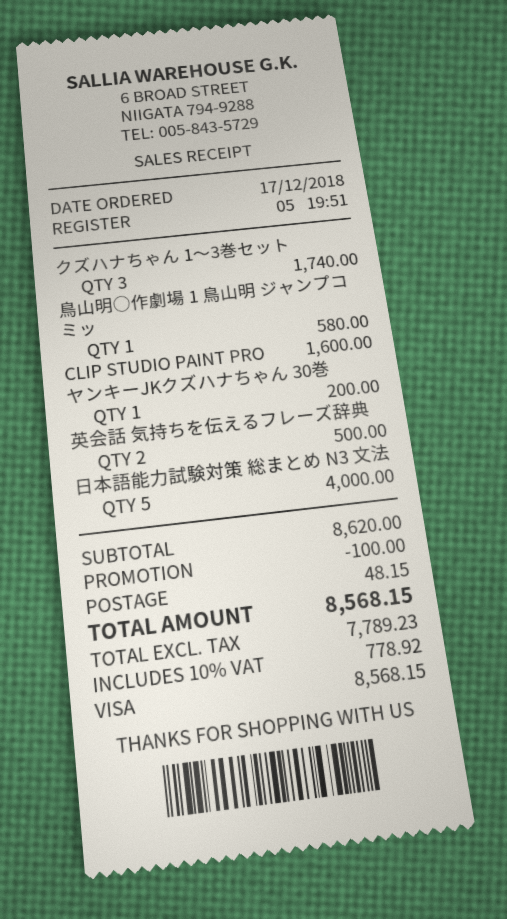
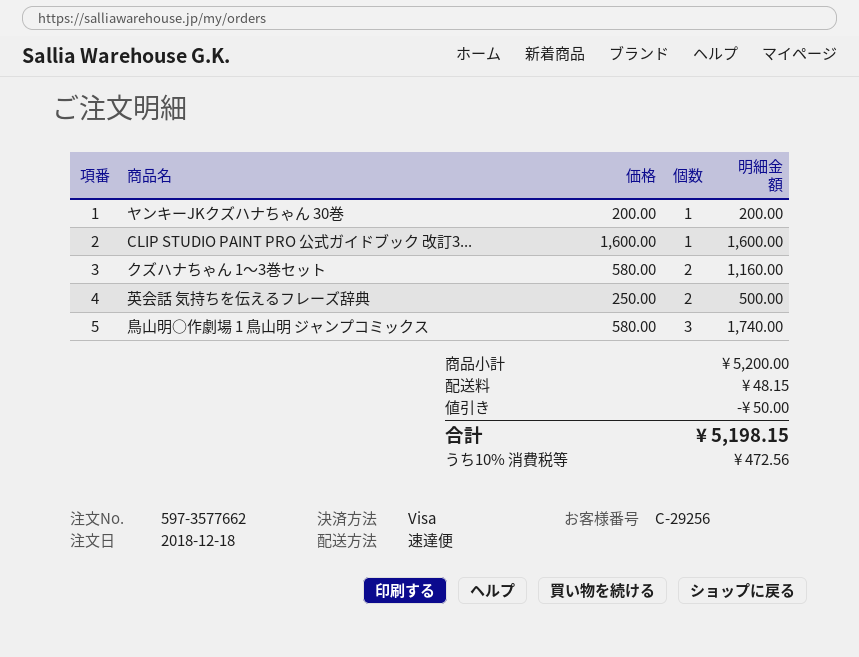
order date: 2018-12-17 -> 2018-12-18
クズハナちゃん 1〜3巻セット: 3 for 1740.00 -> 2 for 1160.00
鳥山明○作劇場 1 鳥山明 ジャンプコミッ: 1 for 580.00 -> 3 for 1740.00
日本語能力試験対策 総まとめ N3 文法: 5 for 4000.00 -> none
subtotal: 8620.00 -> 5200.00
discount: 100.00 -> 50.00
tax: 10% = 778.92 -> 10% = 472.56
total: 8568.15 -> 5198.15

